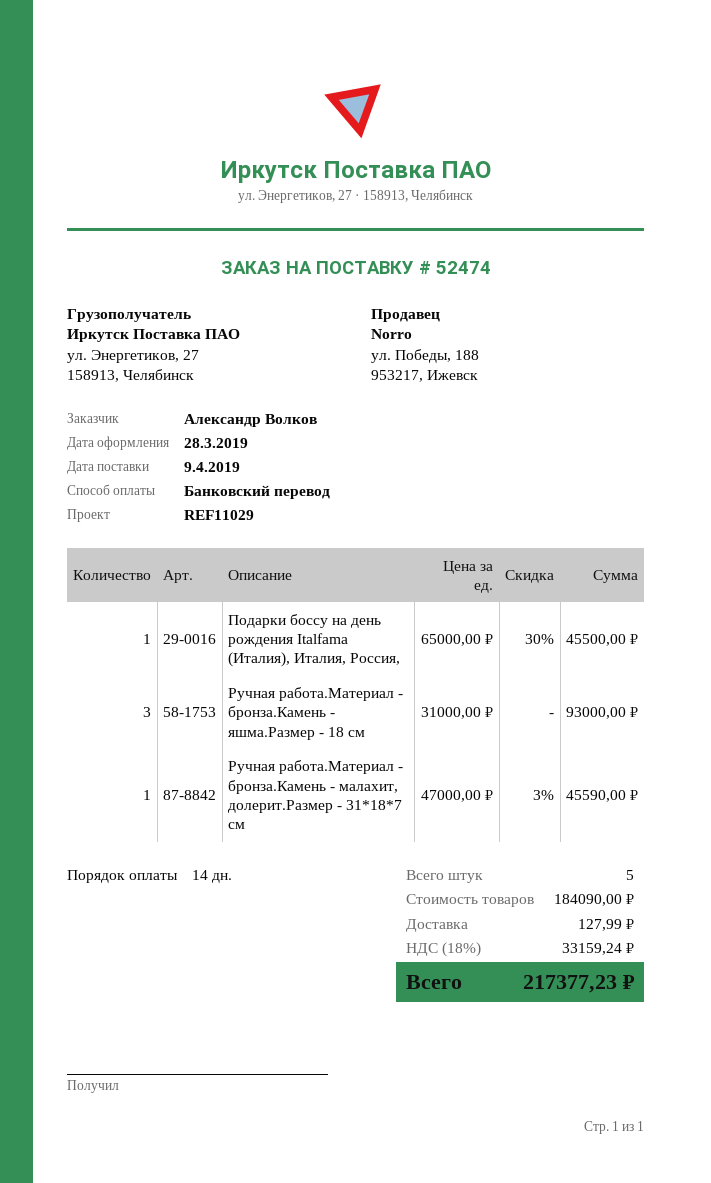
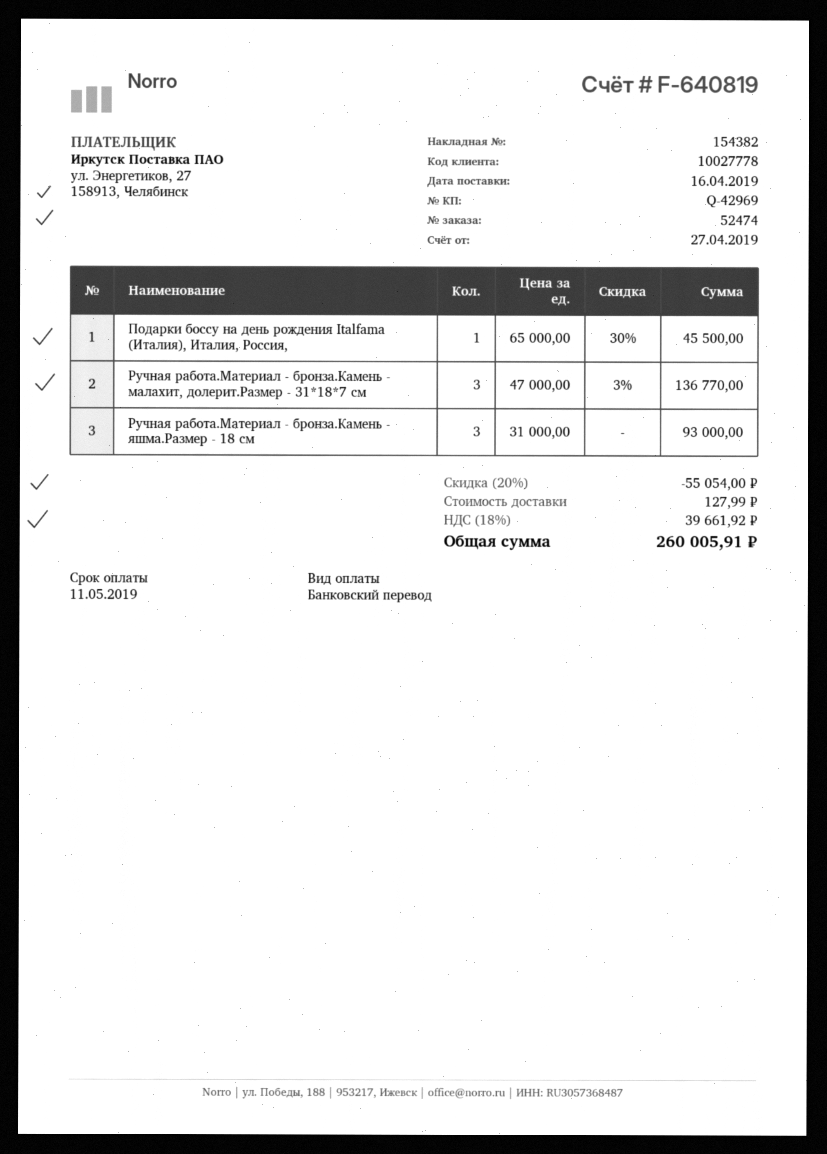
delivery date: 2019-04-09 -> 2019-04-16
Ручная работа.Материал - бронза.Камень - малахит, долерит.Размер - 31*18*7 см: 1 x 47000.00 - 3% = 45590.00 -> 3 x 47000.00 - 3% = 136770.00
discount: none -> 20% = 55054.00
tax: 18% = 33159.24 -> 18% = 39661.92
total: 217377.23 -> 260005.91

